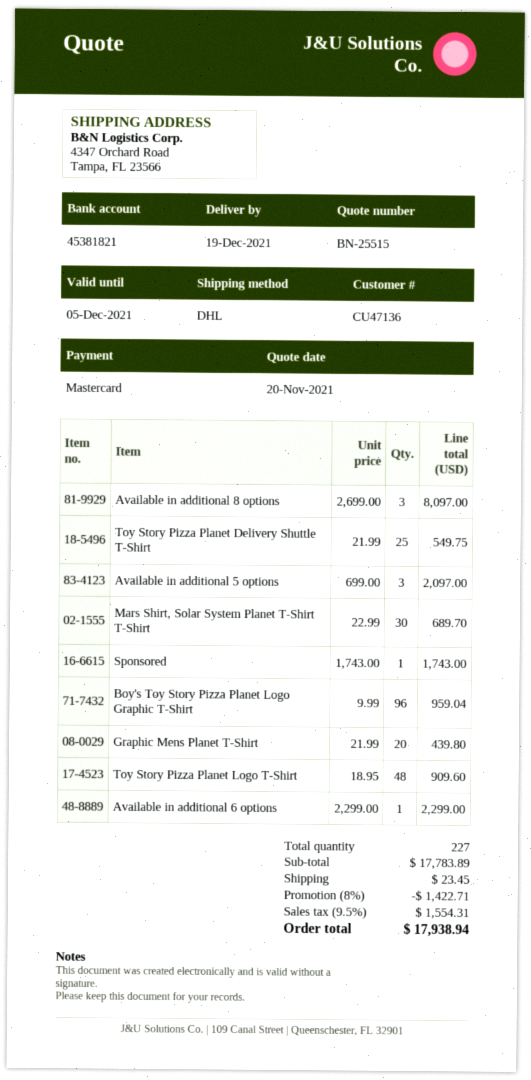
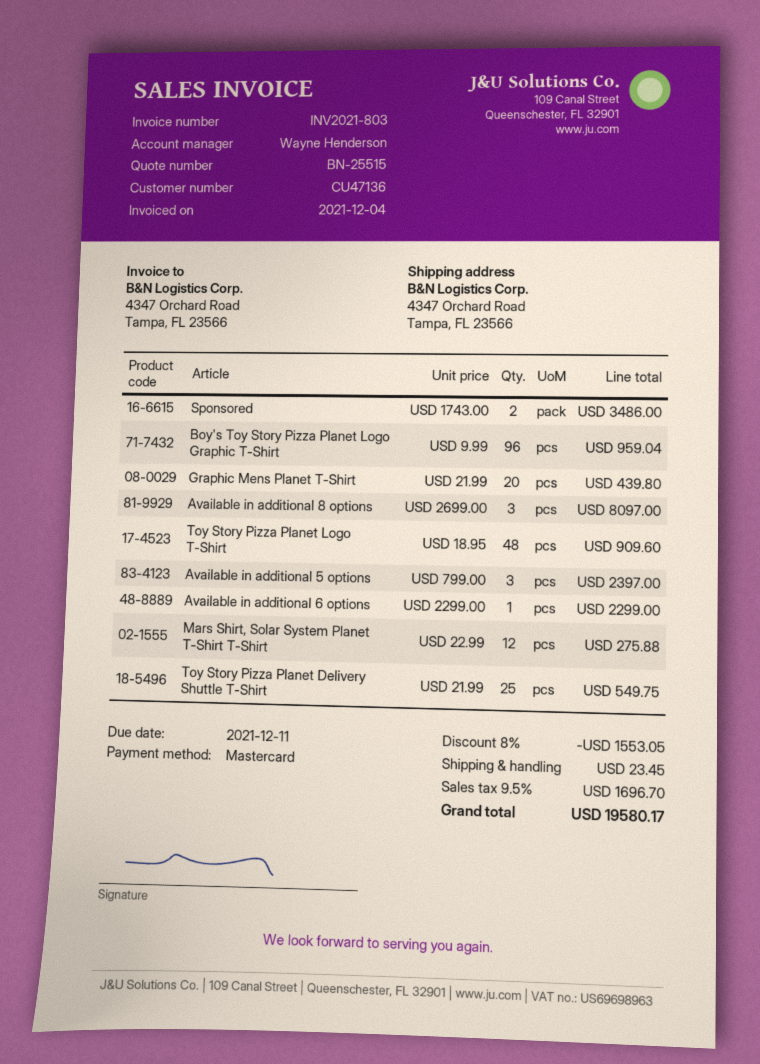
Available in additional 5 options: 3 x 699.00 = 2097.00 -> 3 x 799.00 = 2397.00
Mars Shirt, Solar System Planet T-Shirt T-Shirt: 30 x 22.99 = 689.70 -> 12 x 22.99 = 275.88
Sponsored: 1 x 1743.00 = 1743.00 -> 2 x 1743.00 = 3486.00
discount: 8% = 1422.71 -> 8% = 1553.05
tax: 9.5% = 1554.31 -> 9.5% = 1696.70
total: 17938.94 -> 19580.17

